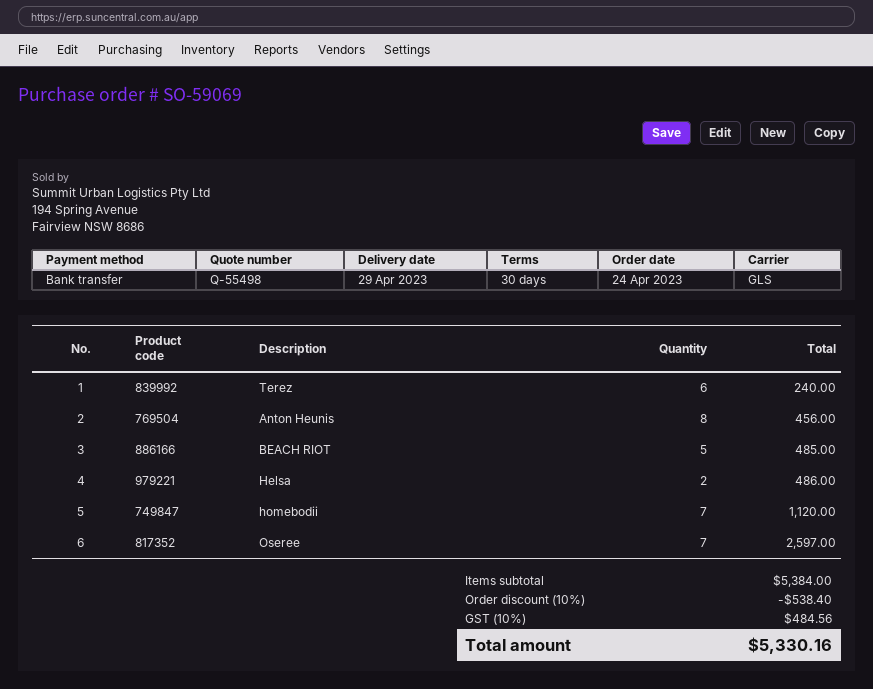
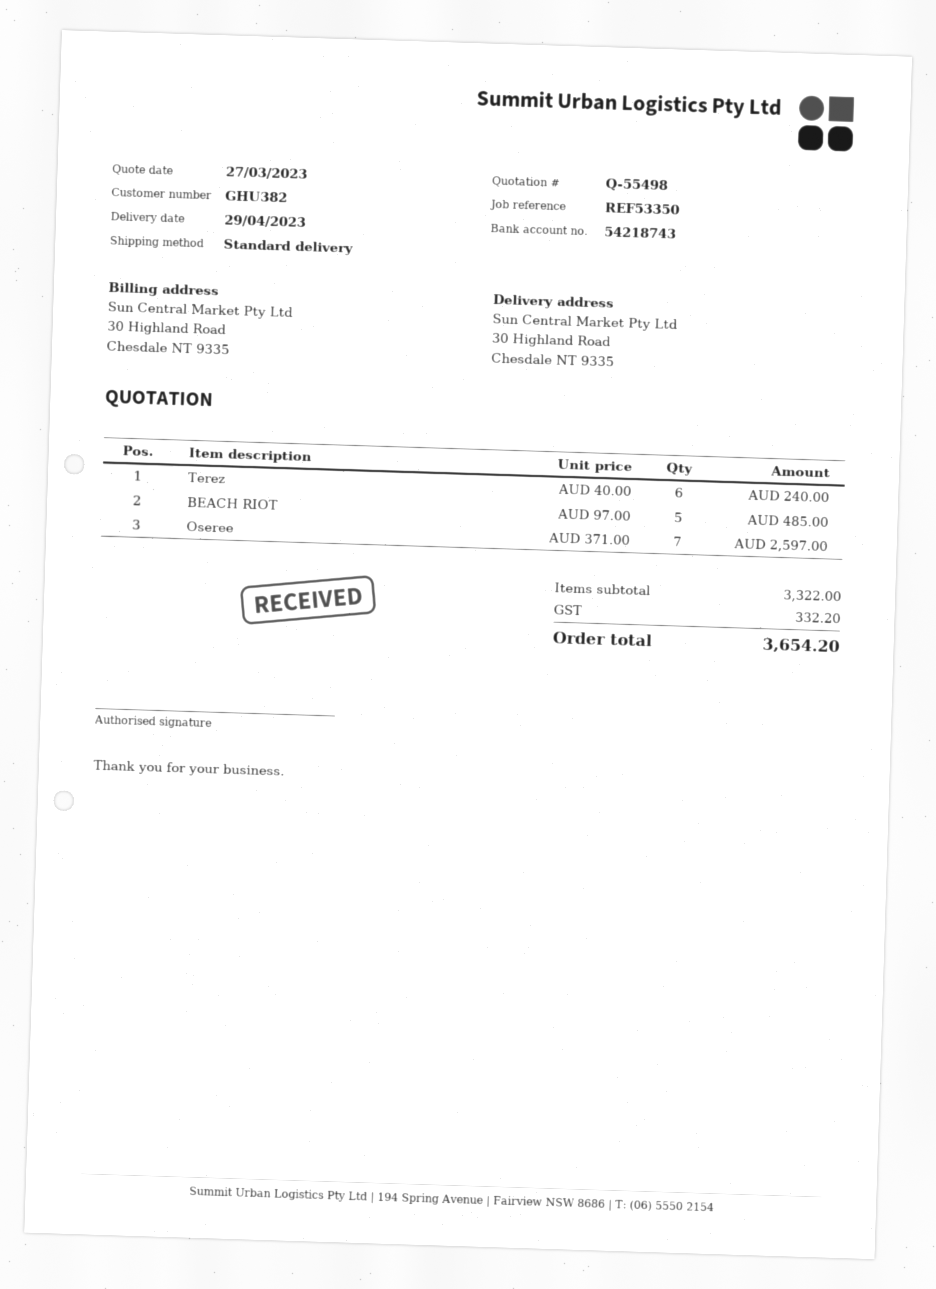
shipping method: GLS -> standard
Anton Heunis: 8 for 456.00 -> none
Helsa: 2 for 486.00 -> none
homebodii: 7 for 1120.00 -> none
subtotal: 5384.00 -> 3322.00
discount: 10% = 538.40 -> none
tax: 484.56 -> 332.20
total: 5330.16 -> 3654.20

